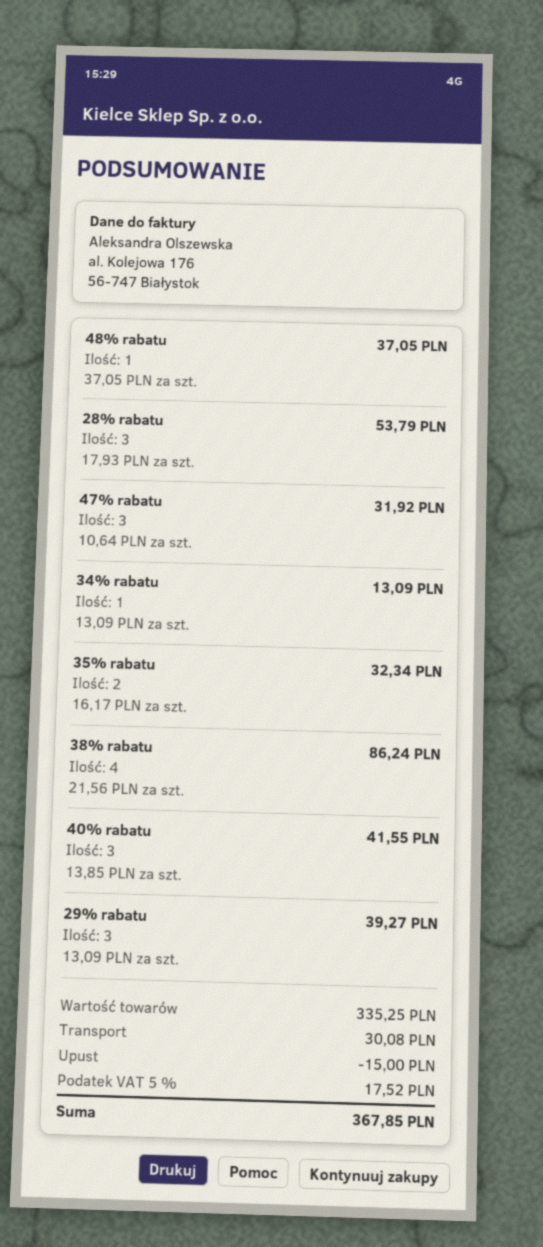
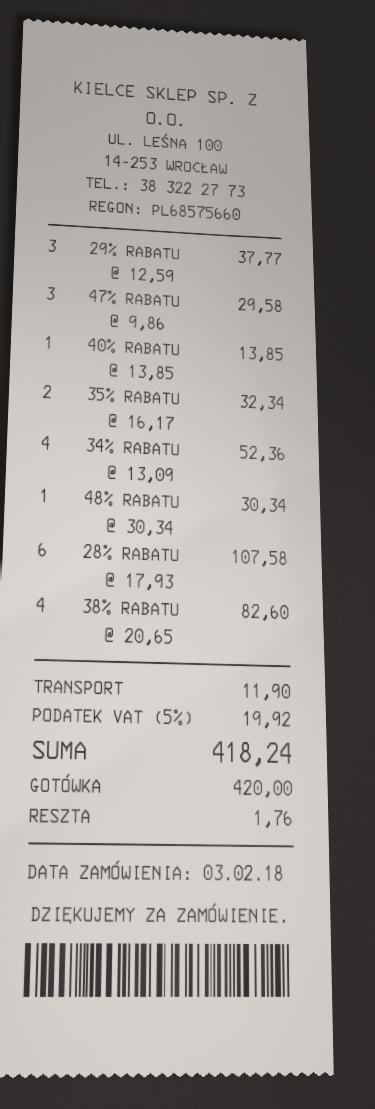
48% rabatu: 1 x 37.05 = 37.05 -> 1 x 30.34 = 30.34
28% rabatu: 3 x 17.93 = 53.79 -> 6 x 17.93 = 107.58
47% rabatu: 3 x 10.64 = 31.92 -> 3 x 9.86 = 29.58
34% rabatu: 1 x 13.09 = 13.09 -> 4 x 13.09 = 52.36
38% rabatu: 4 x 21.56 = 86.24 -> 4 x 20.65 = 82.60
40% rabatu: 3 x 13.85 = 41.55 -> 1 x 13.85 = 13.85
29% rabatu: 3 x 13.09 = 39.27 -> 3 x 12.59 = 37.77
discount: 15.00 -> none
shipping: 30.08 -> 11.90
tax: 5% = 17.52 -> 5% = 19.92
total: 367.85 -> 418.24

